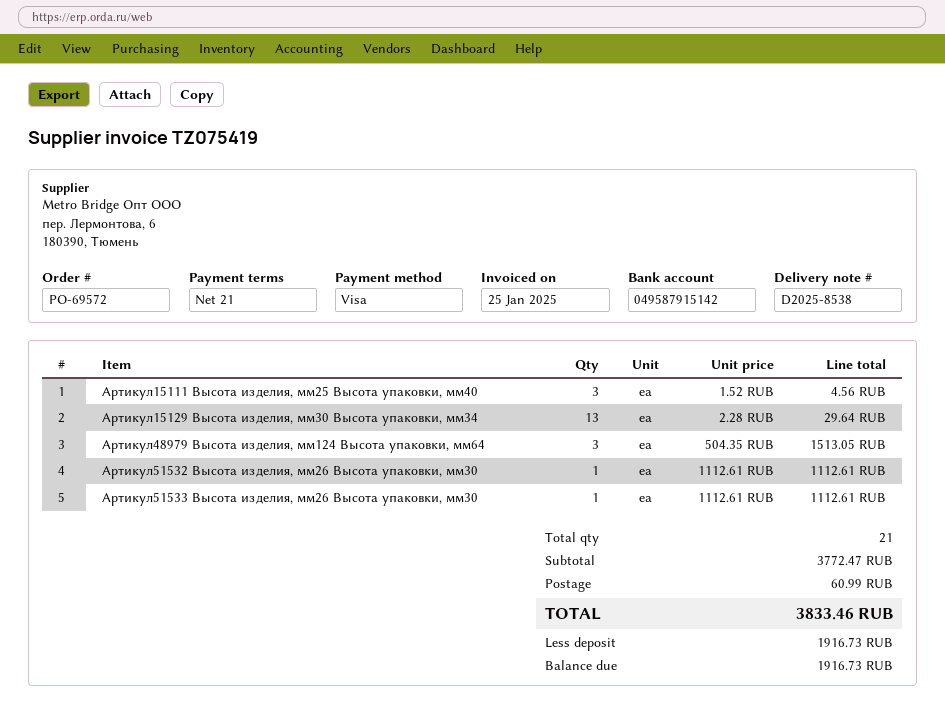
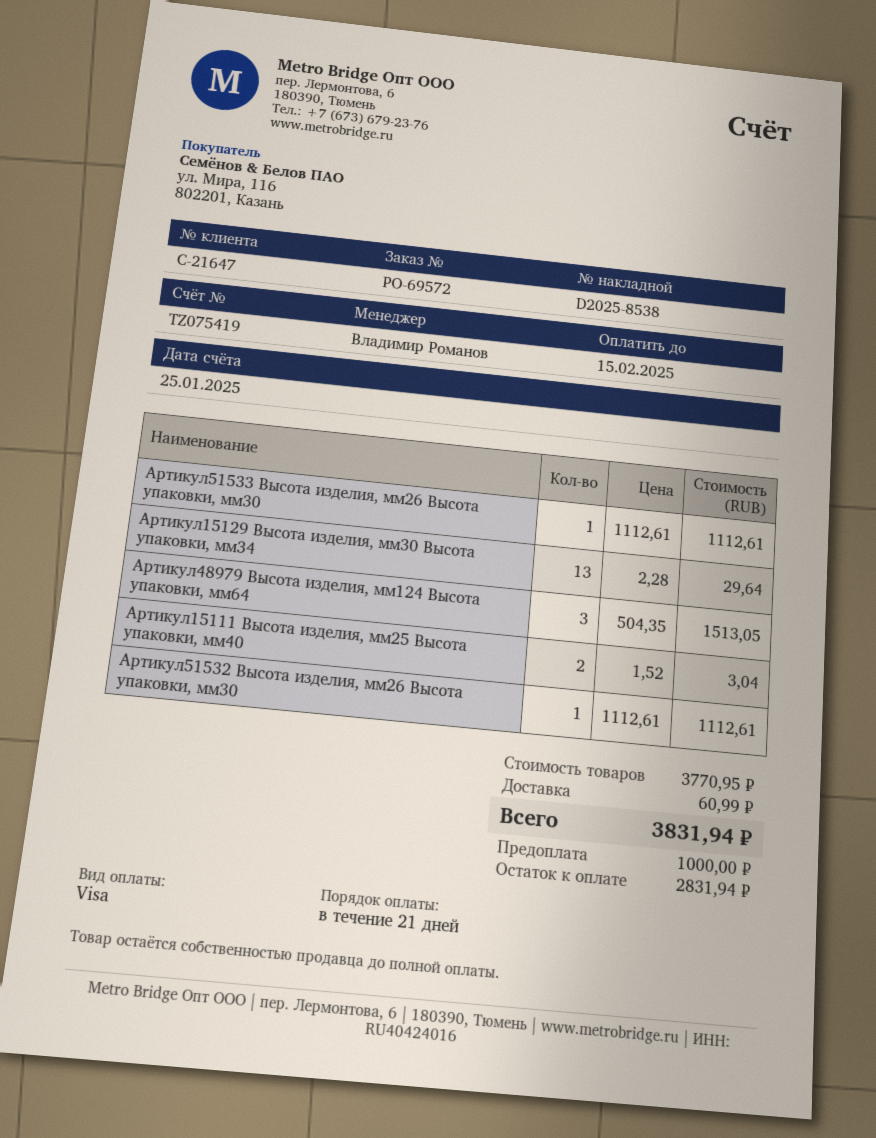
Артикул15111 Высота изделия, мм25 Высота упаковки, мм40: 3 x 1.52 = 4.56 -> 2 x 1.52 = 3.04
subtotal: 3772.47 -> 3770.95
total: 3833.46 -> 3831.94
deposit: 1916.73 -> 1000.00
balance: 1916.73 -> 2831.94

